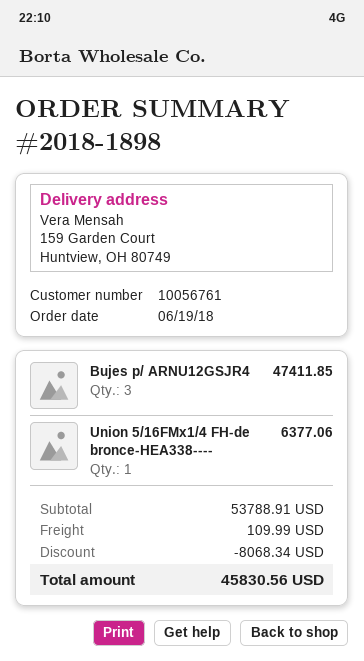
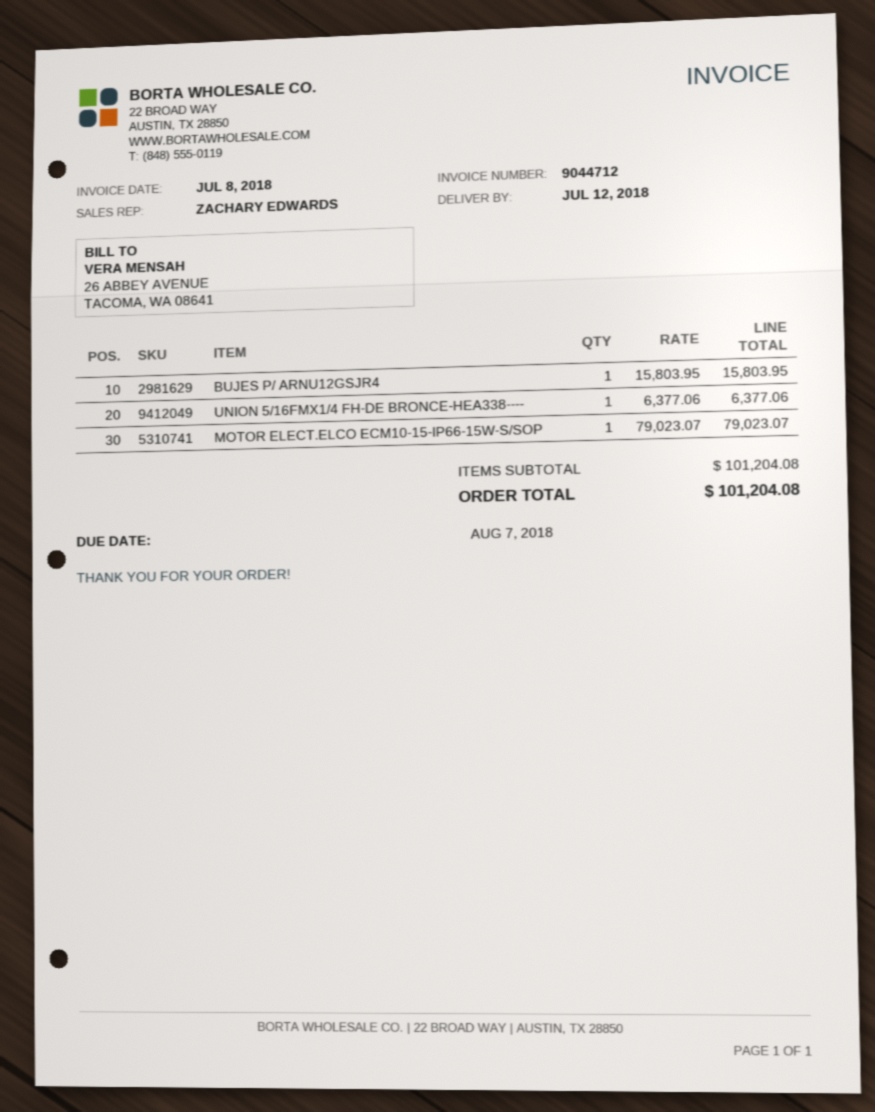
Bujes p/ ARNU12GSJR4: 3 for 47411.85 -> 1 for 15803.95
MOTOR ELECT.ELCO ECM10-15-IP66-15W-S/SOP: none -> 1 for 79023.07
subtotal: 53788.91 -> 101204.08
discount: 8068.34 -> none
shipping: 109.99 -> none
total: 45830.56 -> 101204.08

